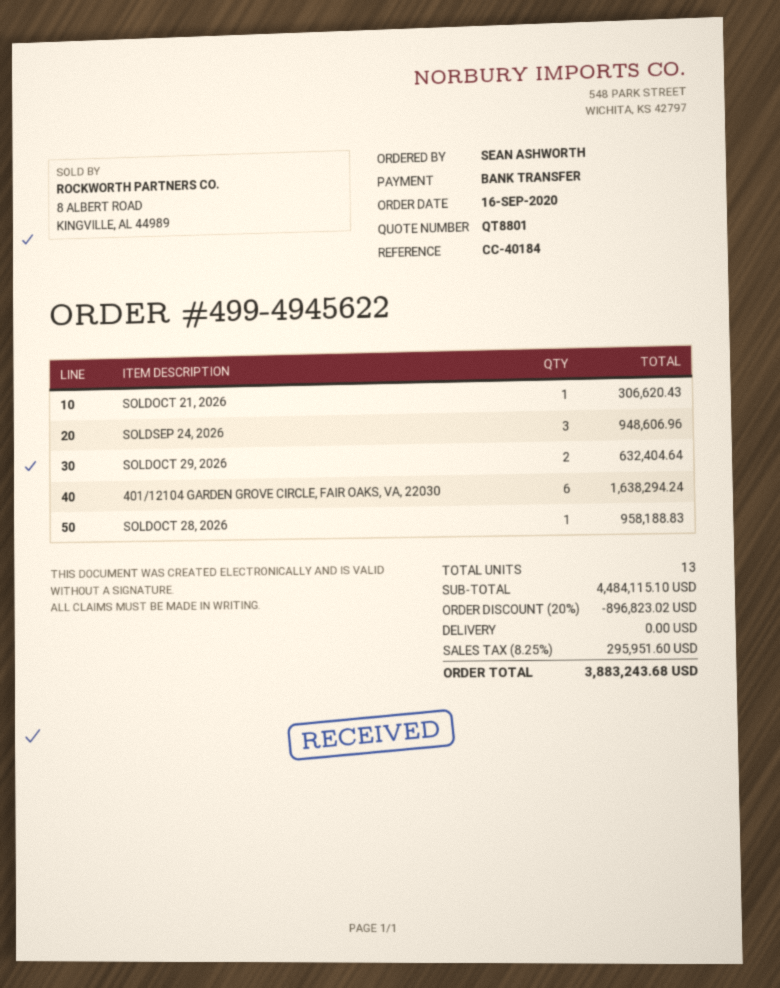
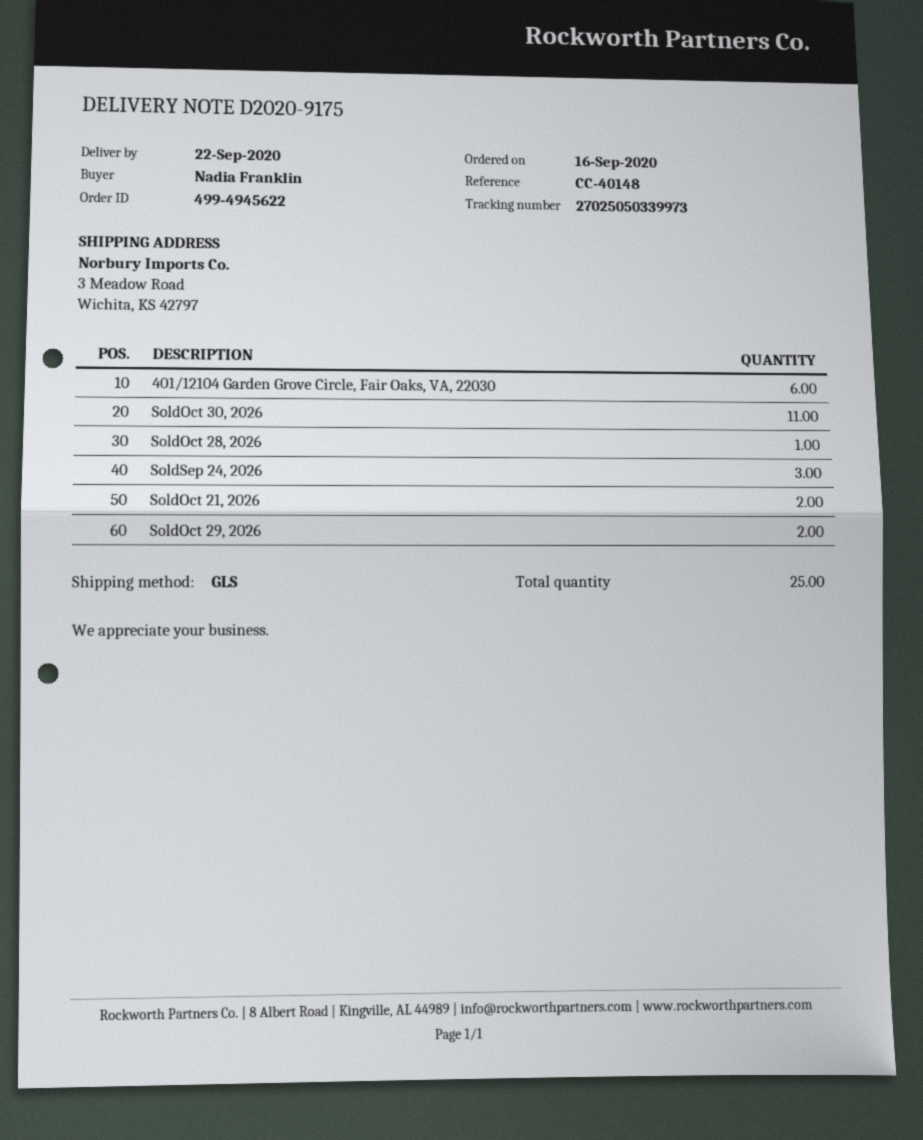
reference: CC-40184 -> CC-40148
ordered by: SEAN ASHWORTH -> Nadia Franklin
SOLDOCT 21, 2026: 1 -> 2
SoldOct 30, 2026: none -> 11
total quantity: 13 -> 25

